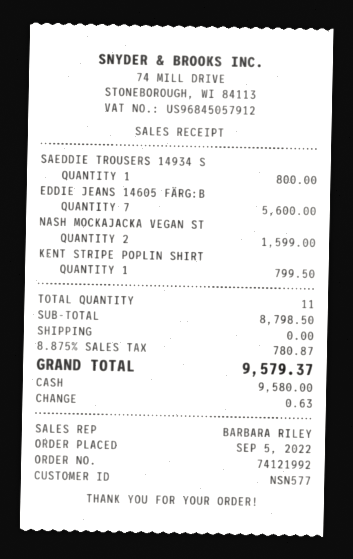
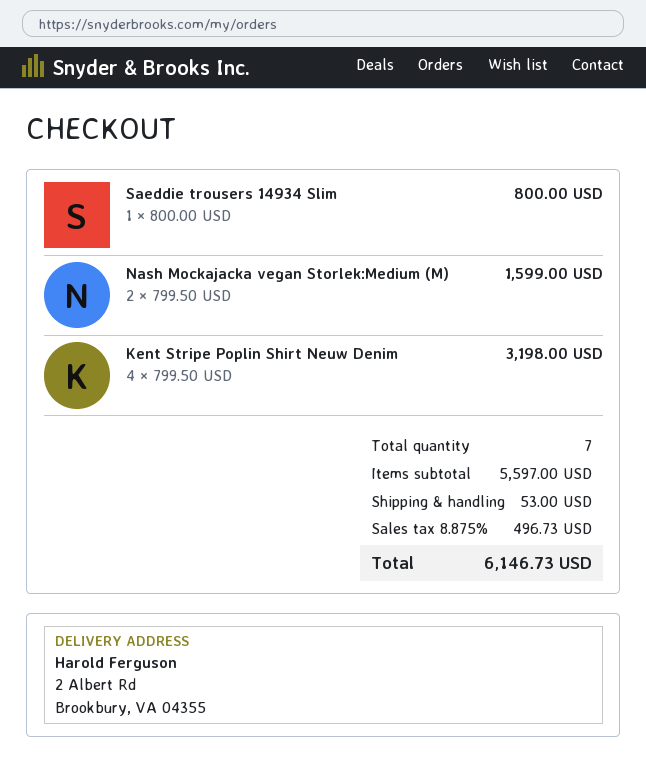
EDDIE JEANS 14605 FÄRG:B: 7 for 5600.00 -> none
KENT STRIPE POPLIN SHIRT: 1 for 799.50 -> 4 for 3198.00
total quantity: 11 -> 7
subtotal: 8798.50 -> 5597.00
shipping: 0.00 -> 53.00
tax: 8.875% = 780.87 -> 8.875% = 496.73
total: 9579.37 -> 6146.73

